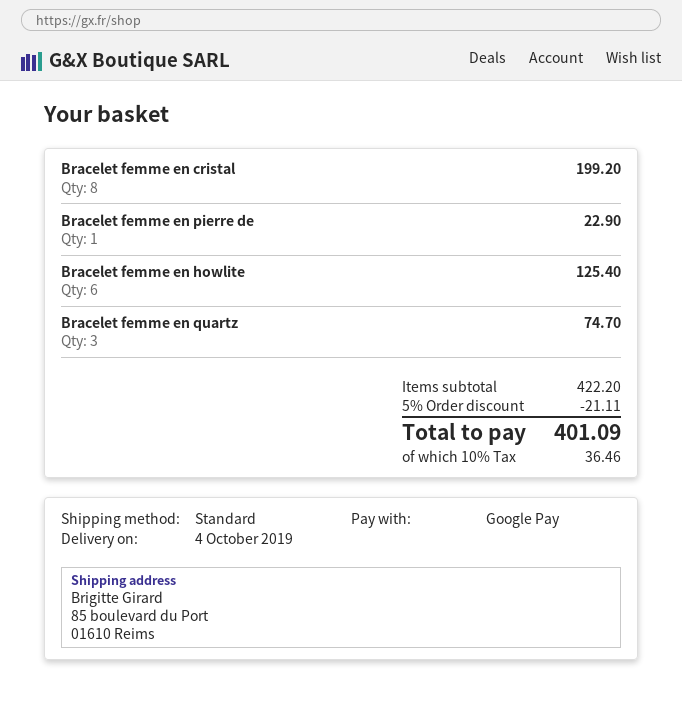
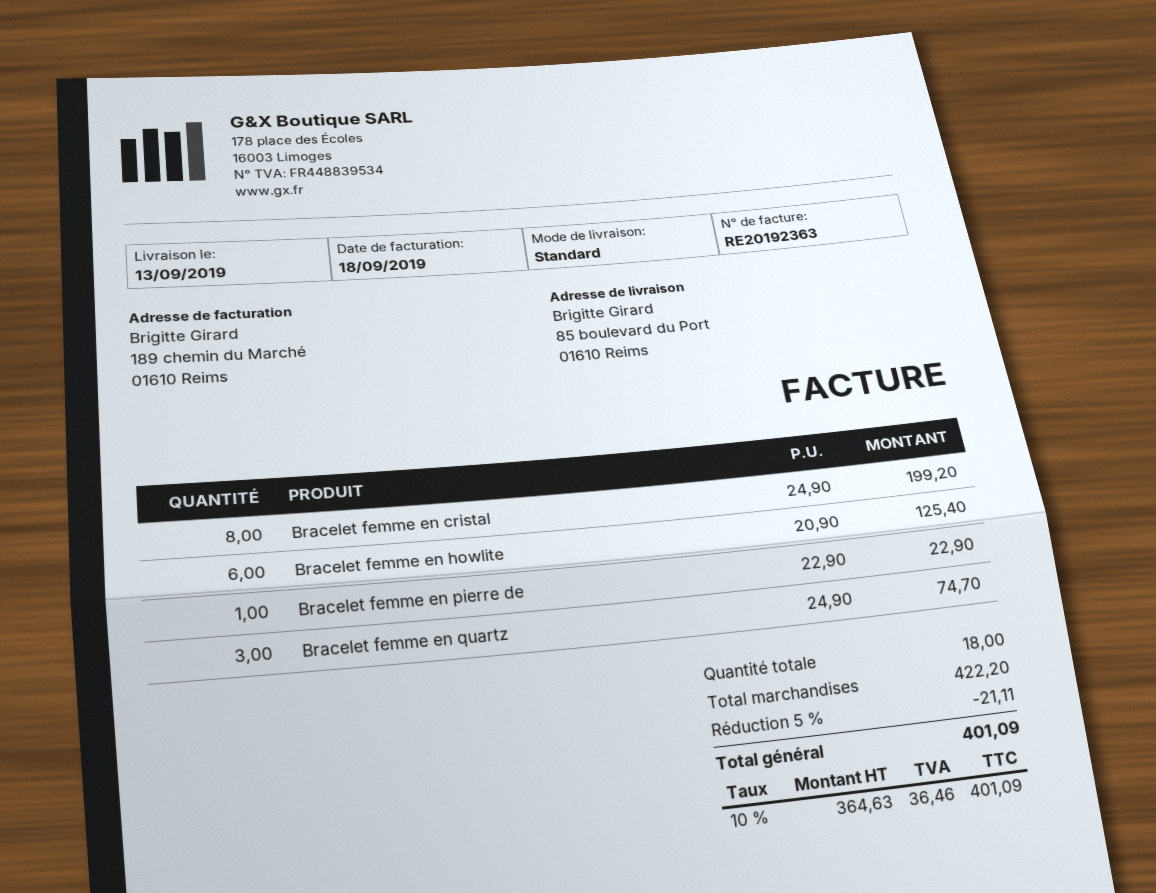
delivery date: 2019-10-04 -> 2019-09-13

